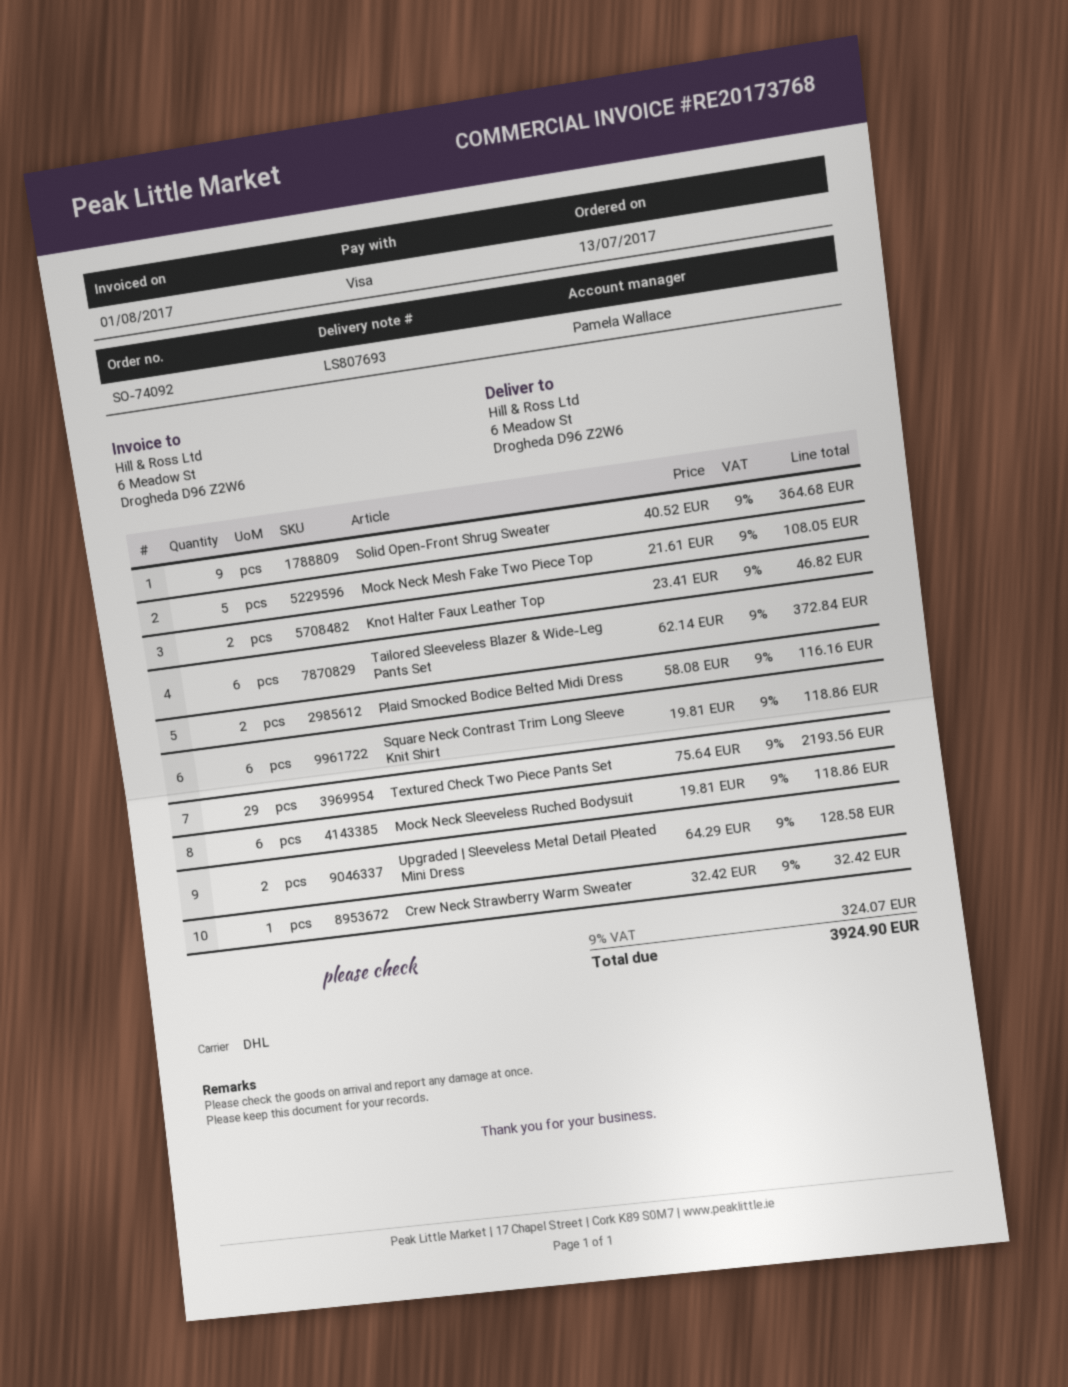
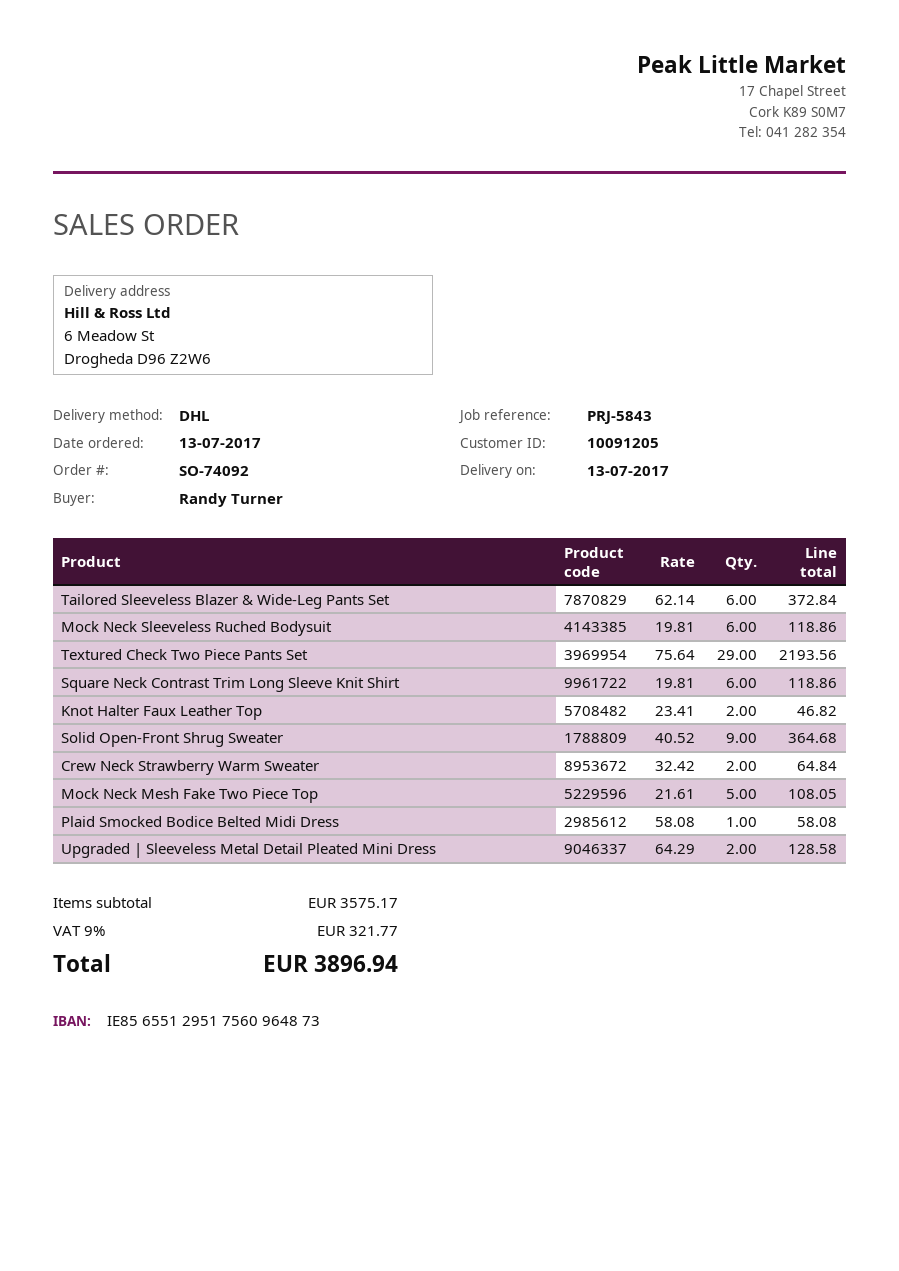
Plaid Smocked Bodice Belted Midi Dress: 2 x 58.08 = 116.16 -> 1 x 58.08 = 58.08
Crew Neck Strawberry Warm Sweater: 1 x 32.42 = 32.42 -> 2 x 32.42 = 64.84
tax: 9% = 324.07 -> 9% = 321.77
total: 3924.90 -> 3896.94

